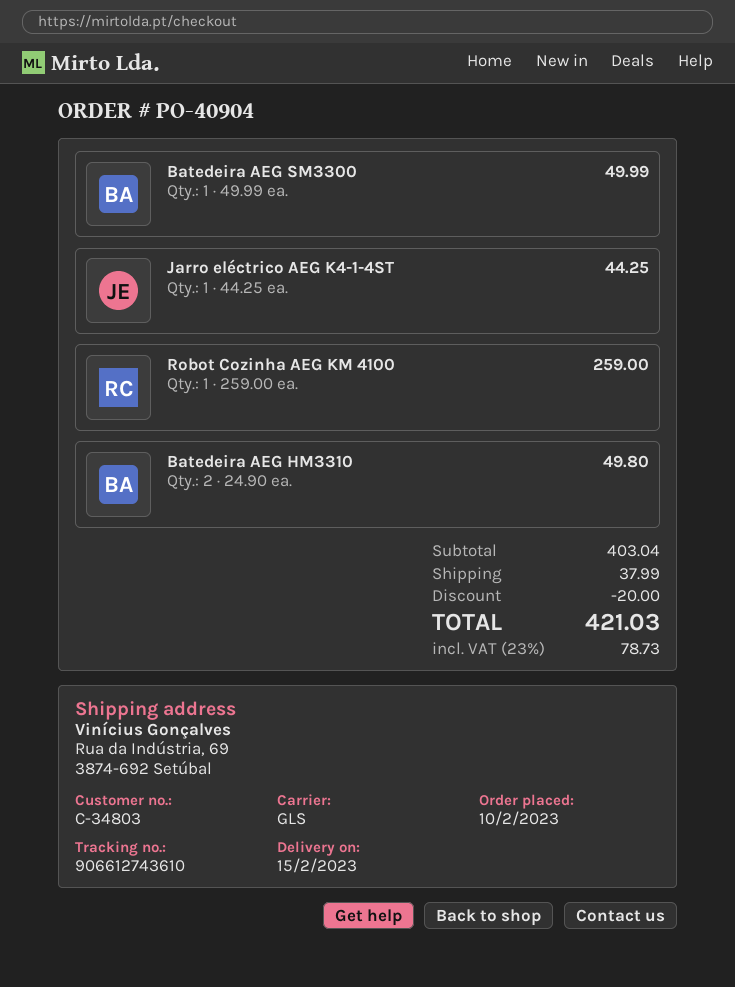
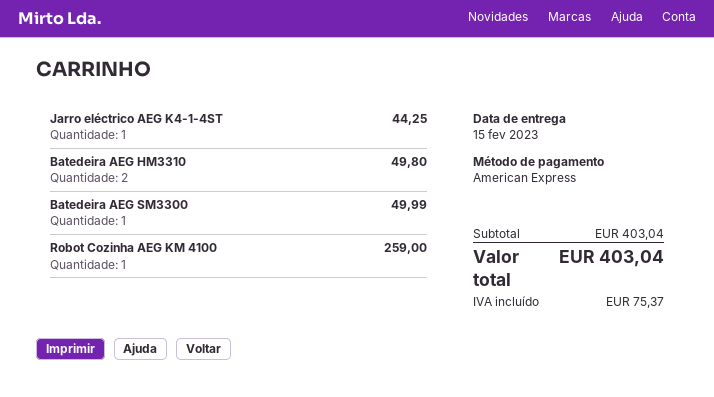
discount: 20.00 -> none
shipping: 37.99 -> none
tax: 78.73 -> 75.37
total: 421.03 -> 403.04

